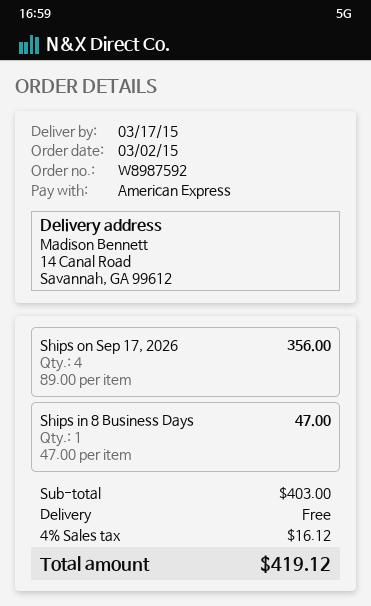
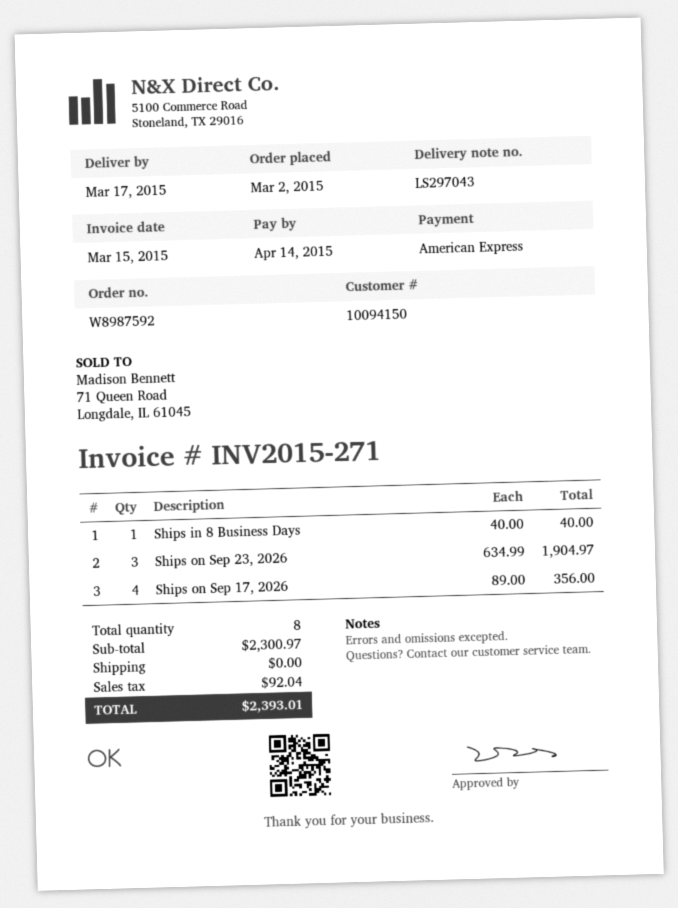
Ships in 8 Business Days: 1 x 47.00 = 47.00 -> 1 x 40.00 = 40.00
Ships on Sep 23, 2026: none -> 3 x 634.99 = 1904.97
subtotal: 403.00 -> 2300.97
tax: 16.12 -> 92.04
total: 419.12 -> 2393.01

